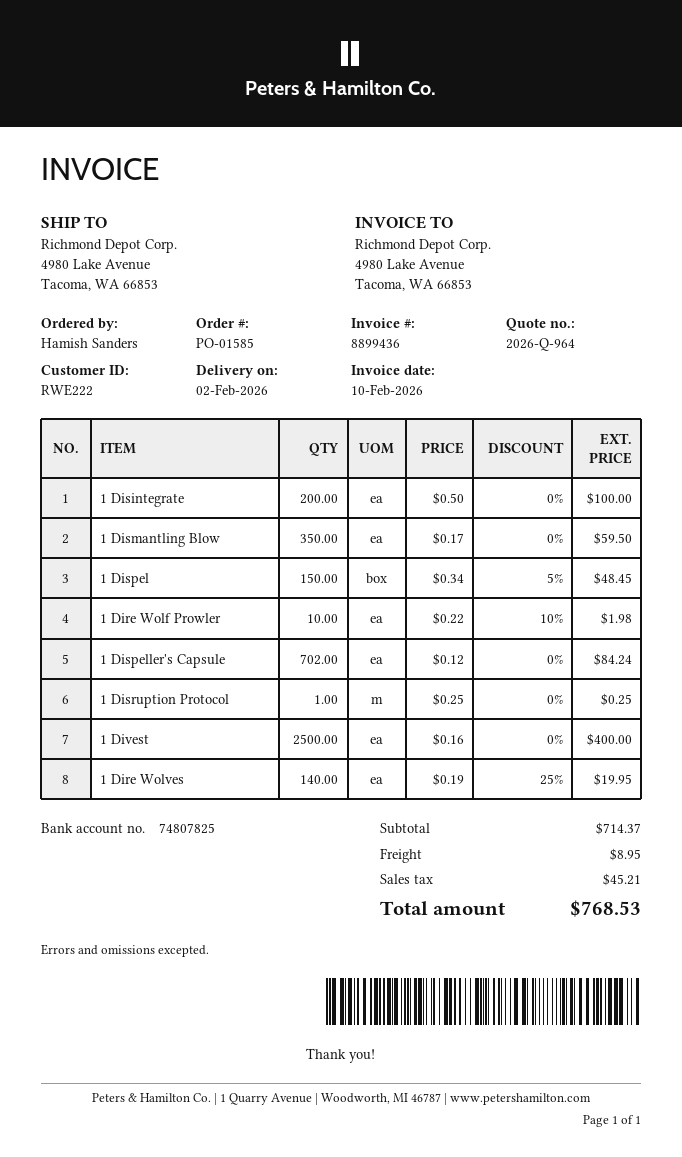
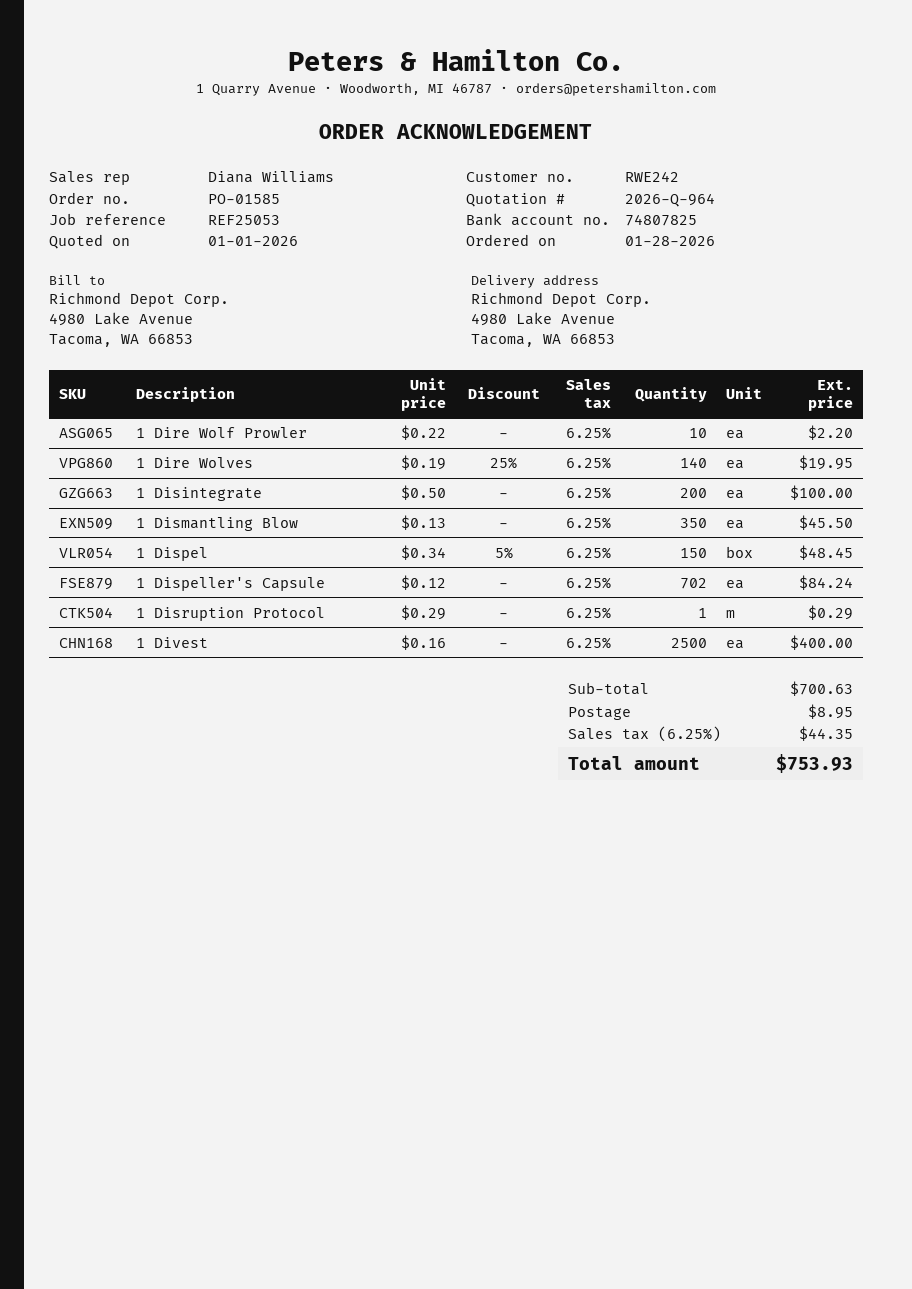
customer number: RWE222 -> RWE242
1 Dismantling Blow: 350 x 0.17 = 59.50 -> 350 x 0.13 = 45.50
1 Dire Wolf Prowler: 10 x 0.22 - 10% = 1.98 -> 10 x 0.22 = 2.20
1 Disruption Protocol: 1 x 0.25 = 0.25 -> 1 x 0.29 = 0.29
subtotal: 714.37 -> 700.63
tax: 45.21 -> 44.35
total: 768.53 -> 753.93

